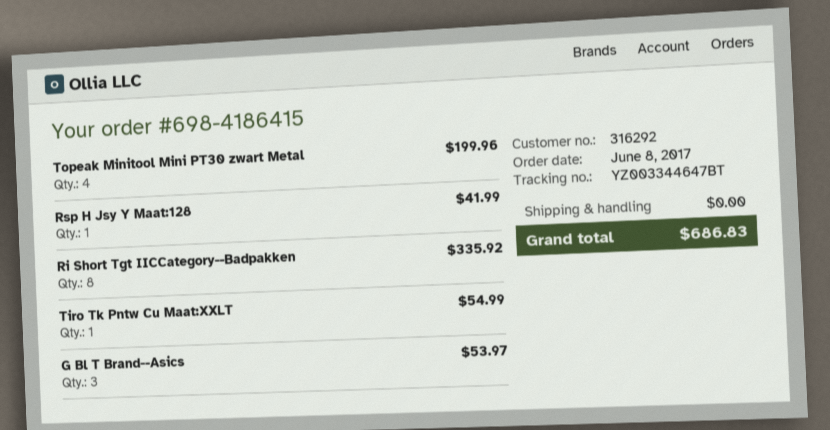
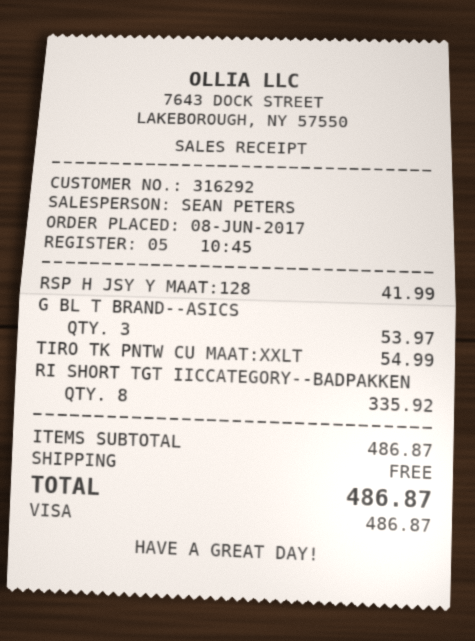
Topeak Minitool Mini PT30 zwart Metal: 4 for 199.96 -> none
total: 686.83 -> 486.87

